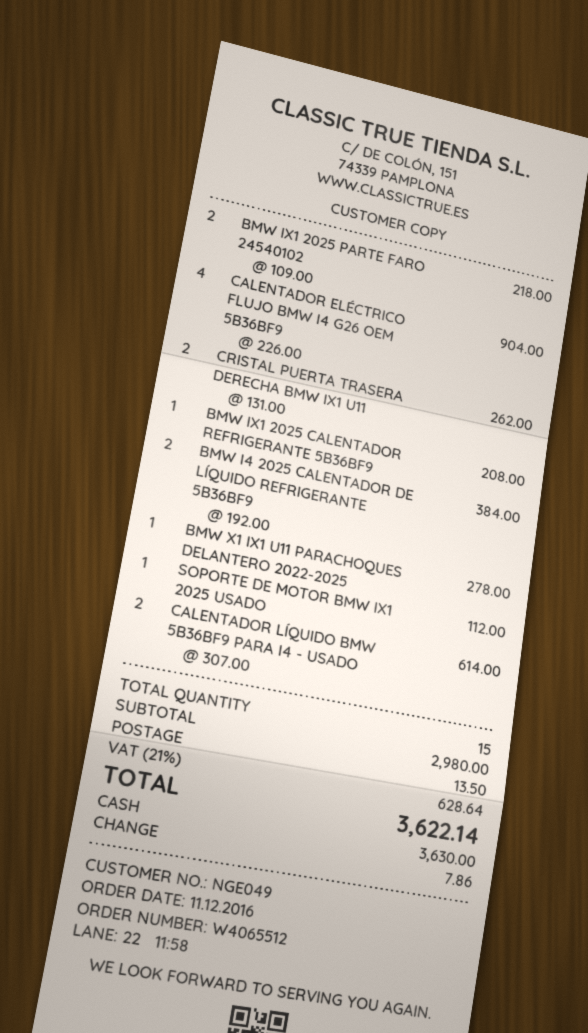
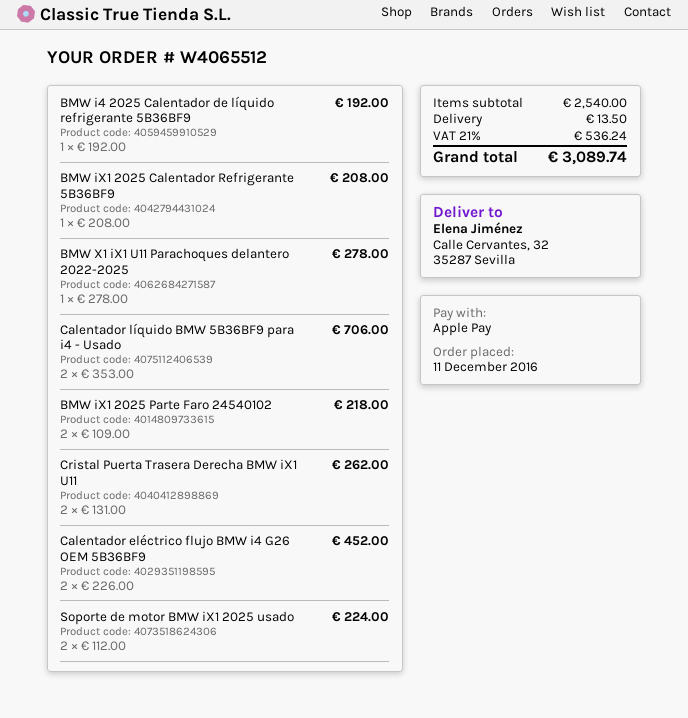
payment method: cash -> Apple Pay
CALENTADOR ELÉCTRICO FLUJO BMW I4 G26 OEM 5B36BF9: 4 x 226.00 = 904.00 -> 2 x 226.00 = 452.00
BMW I4 2025 CALENTADOR DE LÍQUIDO REFRIGERANTE 5B36BF9: 2 x 192.00 = 384.00 -> 1 x 192.00 = 192.00
SOPORTE DE MOTOR BMW IX1 2025 USADO: 1 x 112.00 = 112.00 -> 2 x 112.00 = 224.00
CALENTADOR LÍQUIDO BMW 5B36BF9 PARA I4 - USADO: 2 x 307.00 = 614.00 -> 2 x 353.00 = 706.00
subtotal: 2980.00 -> 2540.00
tax: 21% = 628.64 -> 21% = 536.24
total: 3622.14 -> 3089.74

